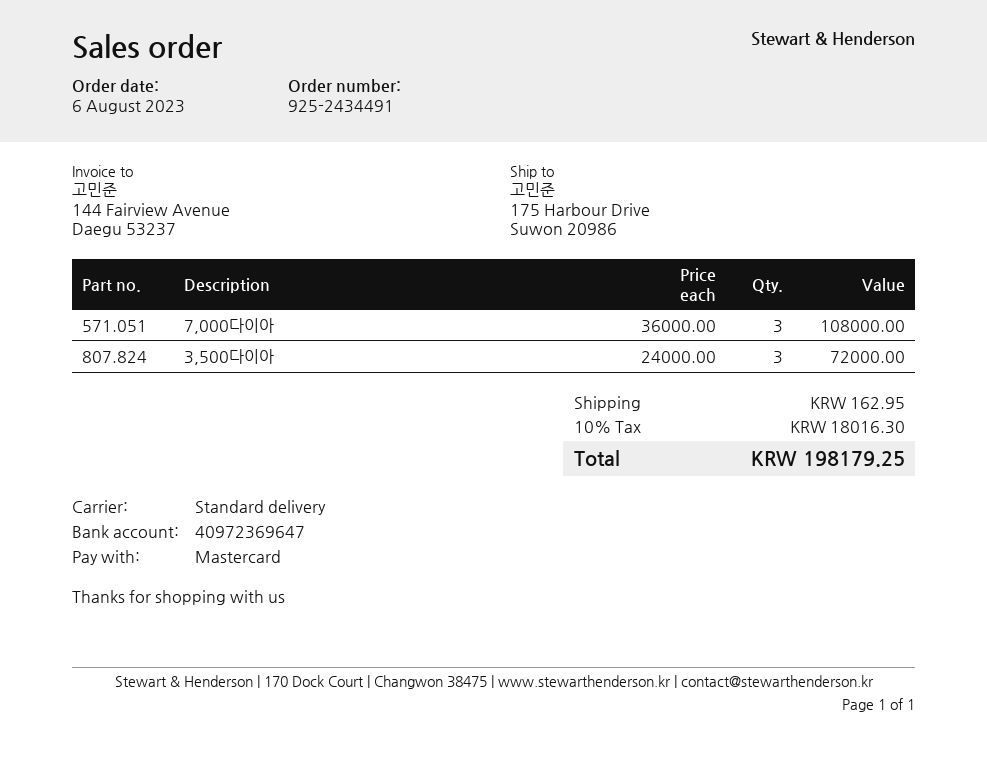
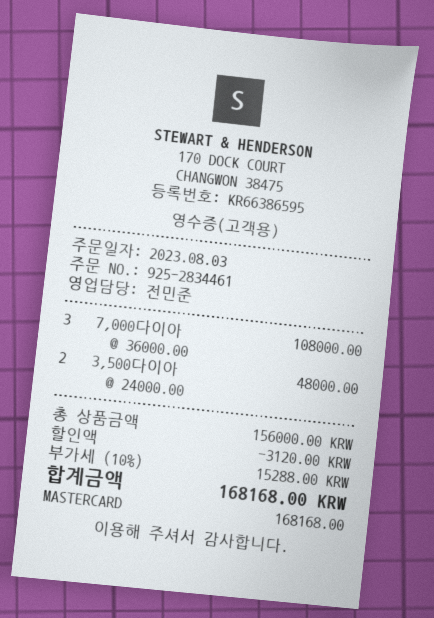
order number: 925-2434491 -> 925-2834461
order date: 2023-08-06 -> 2023-08-03
3,500다이아: 3 x 24000.00 = 72000.00 -> 2 x 24000.00 = 48000.00
discount: none -> 3120.00
shipping: 162.95 -> none
tax: 10% = 18016.30 -> 10% = 15288.00
total: 198179.25 -> 168168.00

